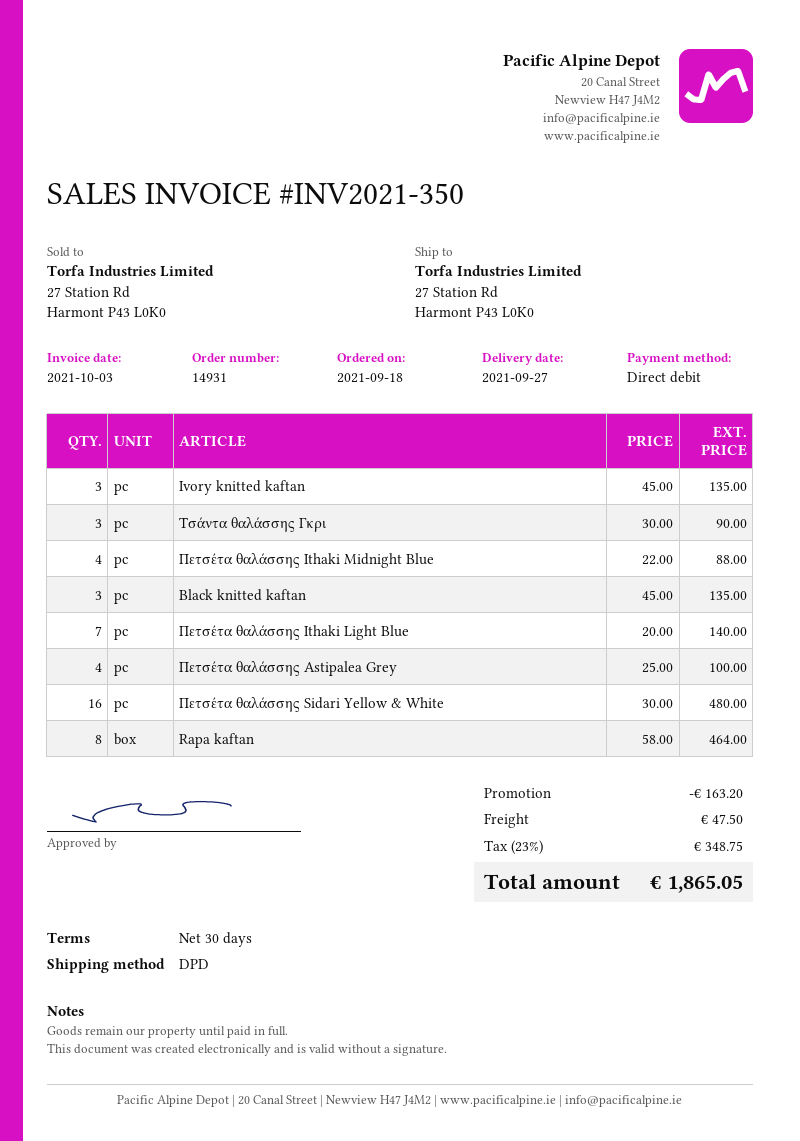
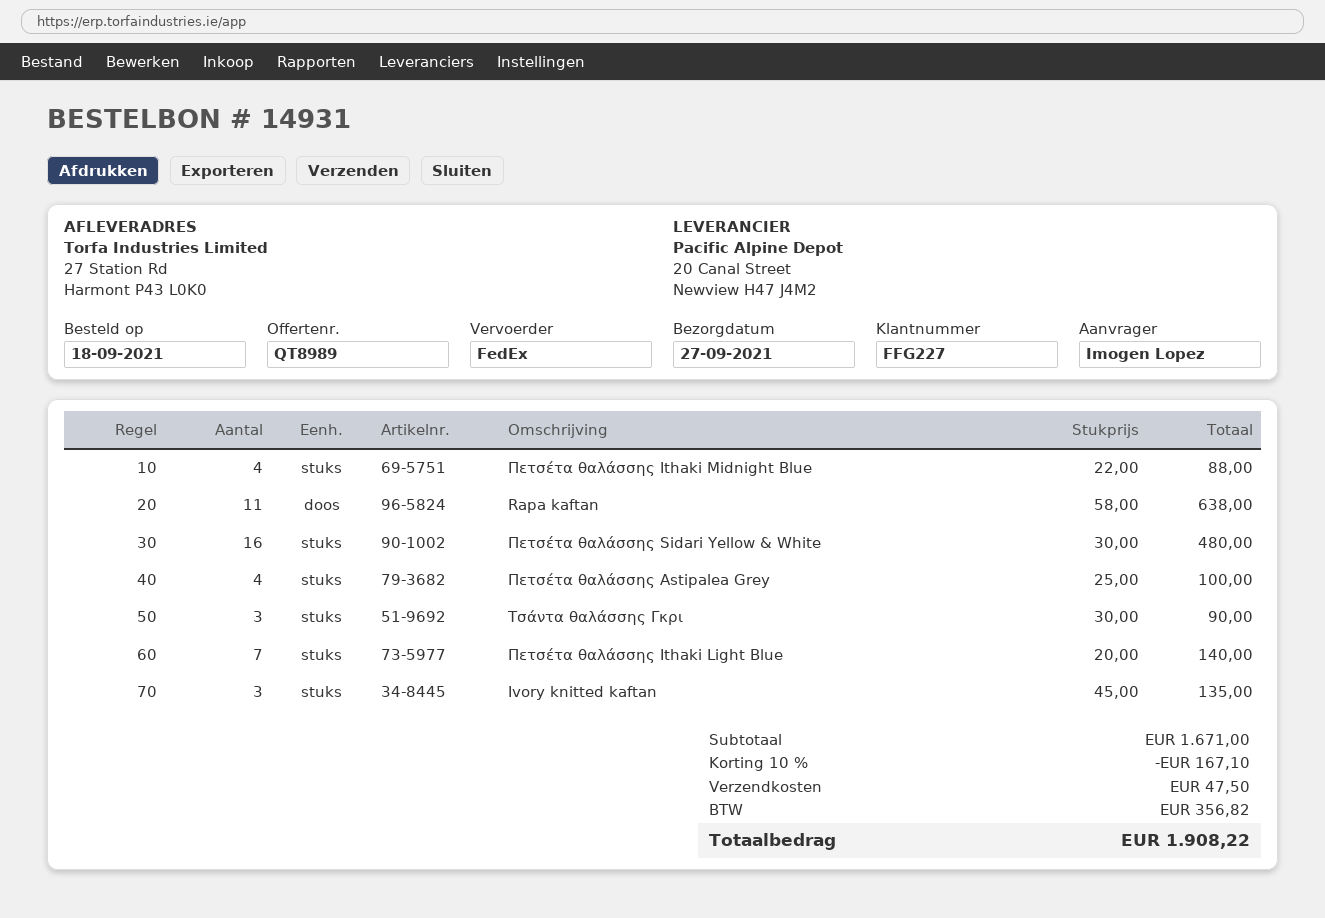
shipping method: DPD -> FedEx
Black knitted kaftan: 3 x 45.00 = 135.00 -> none
Rapa kaftan: 8 x 58.00 = 464.00 -> 11 x 58.00 = 638.00
discount: 163.20 -> 167.10
tax: 348.75 -> 356.82
total: 1865.05 -> 1908.22

